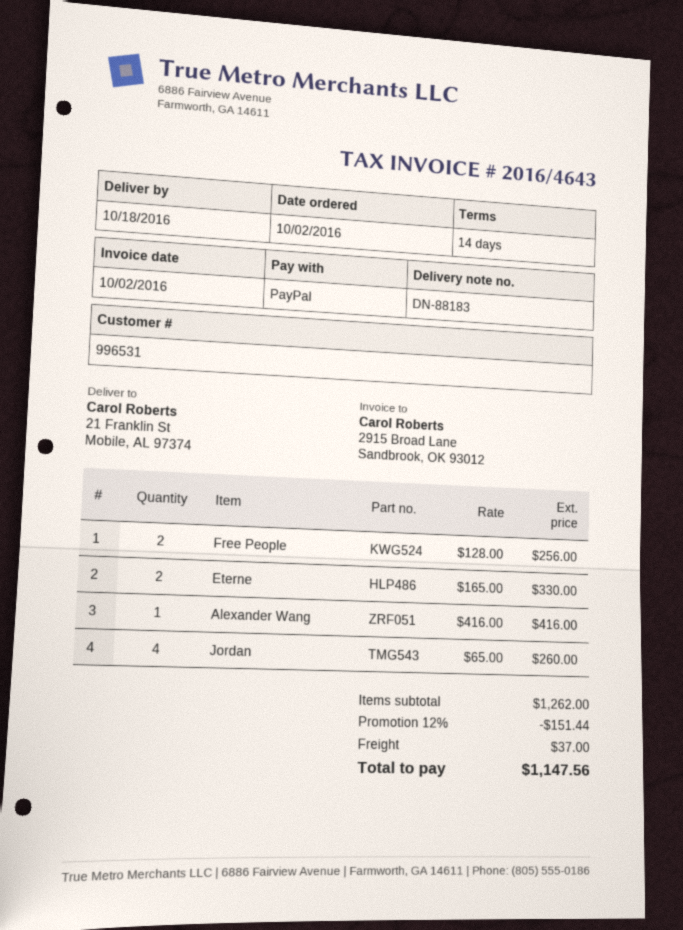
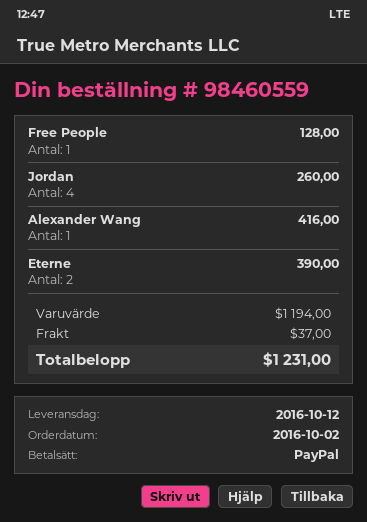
delivery date: 2016-10-18 -> 2016-10-12
Free People: 2 for 256.00 -> 1 for 128.00
Eterne: 2 for 330.00 -> 2 for 390.00
subtotal: 1262.00 -> 1194.00
discount: 12% = 151.44 -> none
total: 1147.56 -> 1231.00

